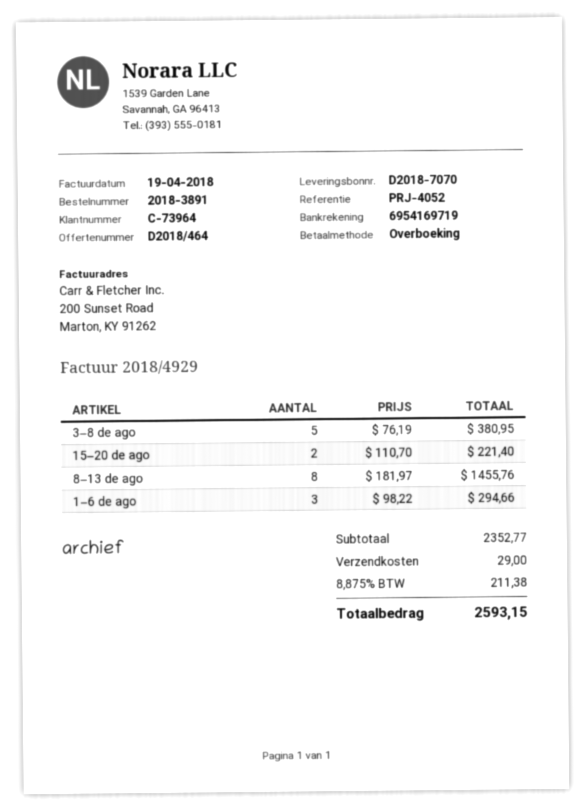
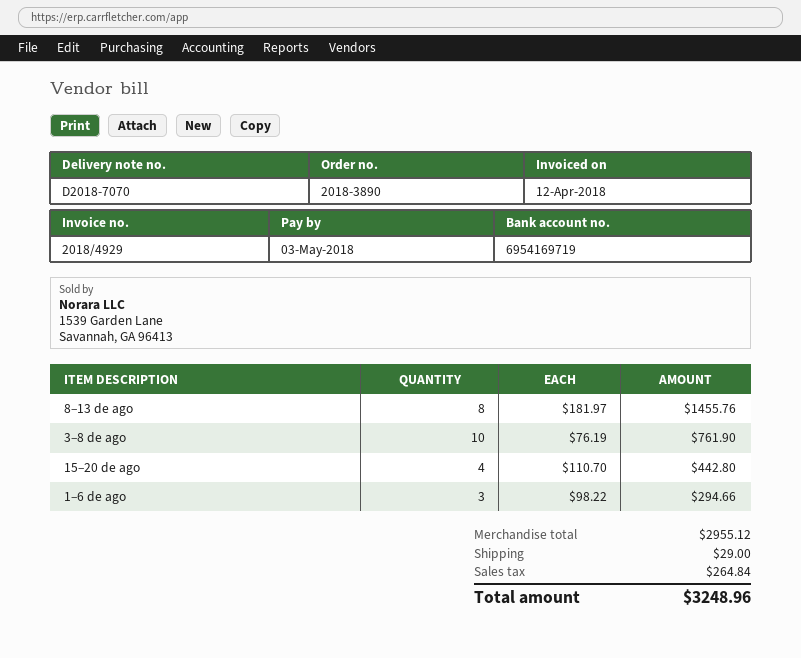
order number: 2018-3891 -> 2018-3890
invoice date: 2018-04-19 -> 2018-04-12
3–8 de ago: 5 x 76.19 = 380.95 -> 10 x 76.19 = 761.90
15–20 de ago: 2 x 110.70 = 221.40 -> 4 x 110.70 = 442.80
subtotal: 2352.77 -> 2955.12
tax: 211.38 -> 264.84
total: 2593.15 -> 3248.96

